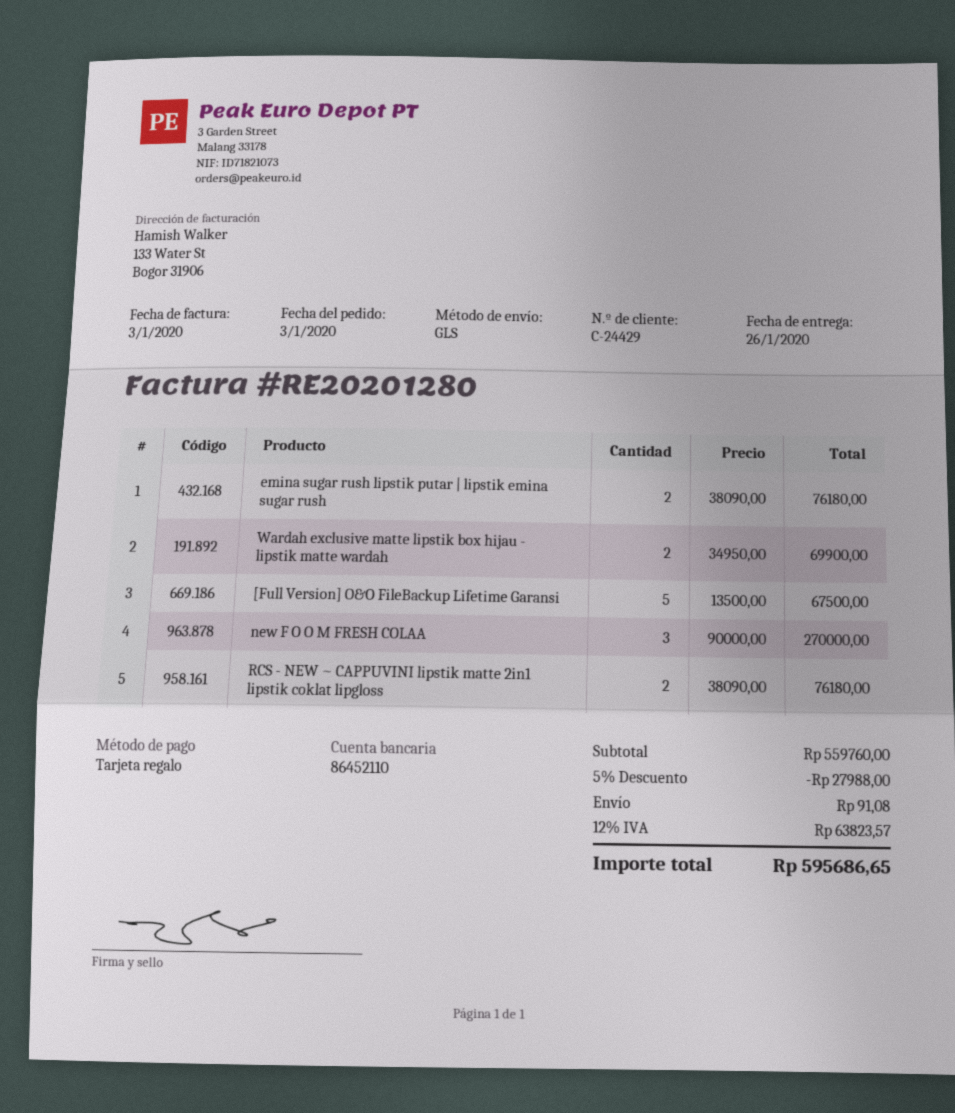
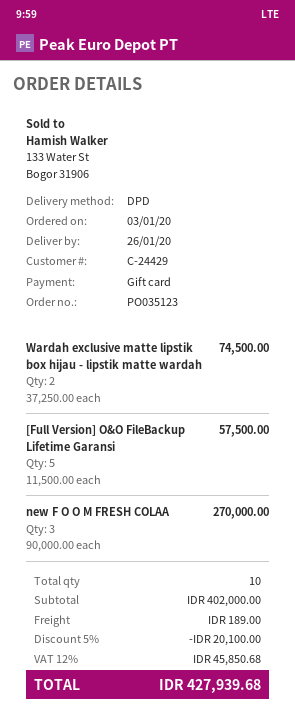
shipping method: GLS -> DPD
emina sugar rush lipstik putar | lipstik emina sugar rush: 2 x 38090.00 = 76180.00 -> none
Wardah exclusive matte lipstik box hijau - lipstik matte wardah: 2 x 34950.00 = 69900.00 -> 2 x 37250.00 = 74500.00
[Full Version] O&O FileBackup Lifetime Garansi: 5 x 13500.00 = 67500.00 -> 5 x 11500.00 = 57500.00
RCS - NEW ~ CAPPUVINI lipstik matte 2in1 lipstik coklat lipgloss: 2 x 38090.00 = 76180.00 -> none
subtotal: 559760.00 -> 402000.00
discount: 5% = 27988.00 -> 5% = 20100.00
shipping: 91.08 -> 189.00
tax: 12% = 63823.57 -> 12% = 45850.68
total: 595686.65 -> 427939.68

